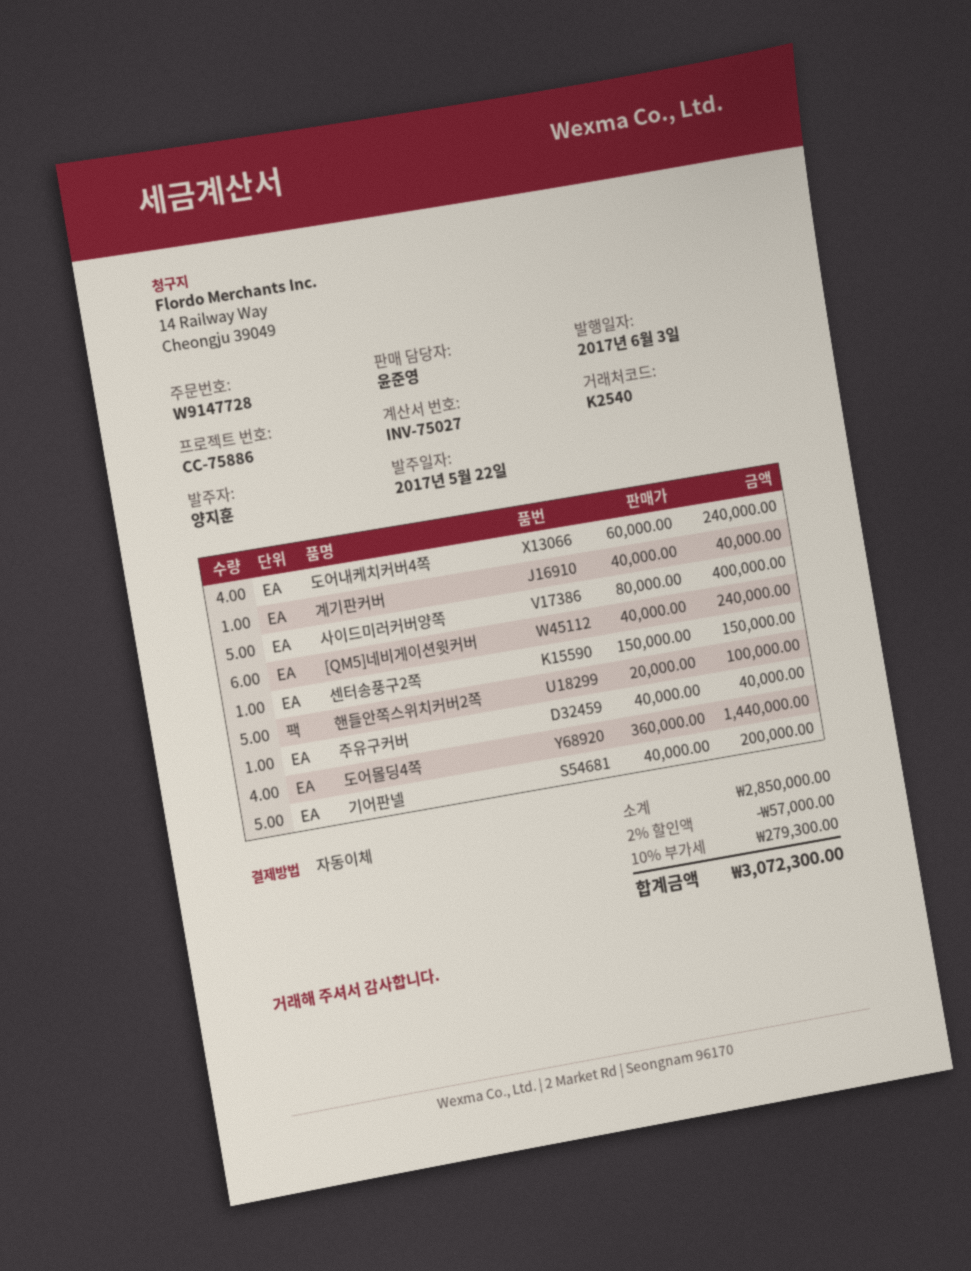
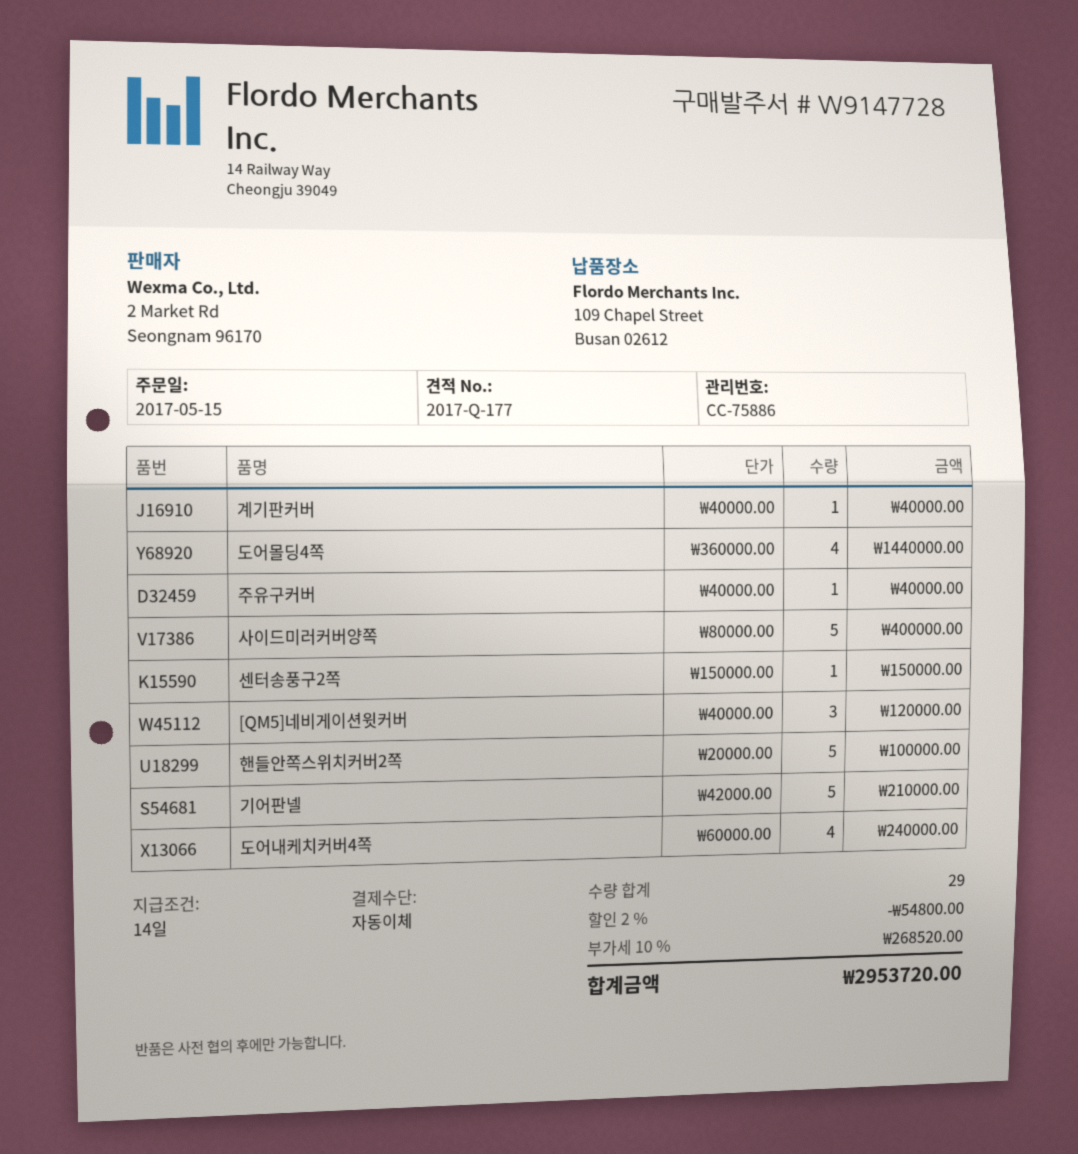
order date: 2017-05-22 -> 2017-05-15
[QM5]네비게이션윗커버: 6 x 40000.00 = 240000.00 -> 3 x 40000.00 = 120000.00
기어판넬: 5 x 40000.00 = 200000.00 -> 5 x 42000.00 = 210000.00
discount: 2% = 57000.00 -> 2% = 54800.00
tax: 10% = 279300.00 -> 10% = 268520.00
total: 3072300.00 -> 2953720.00

